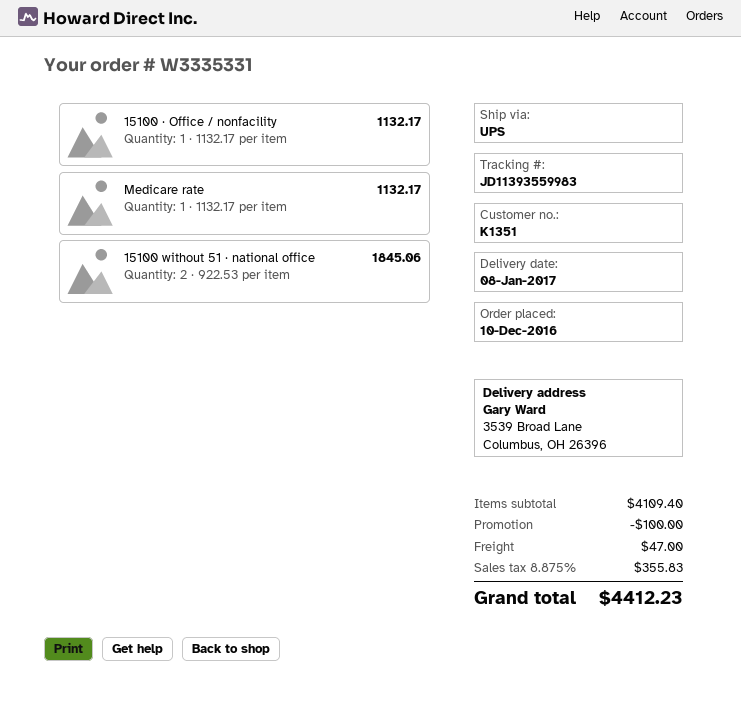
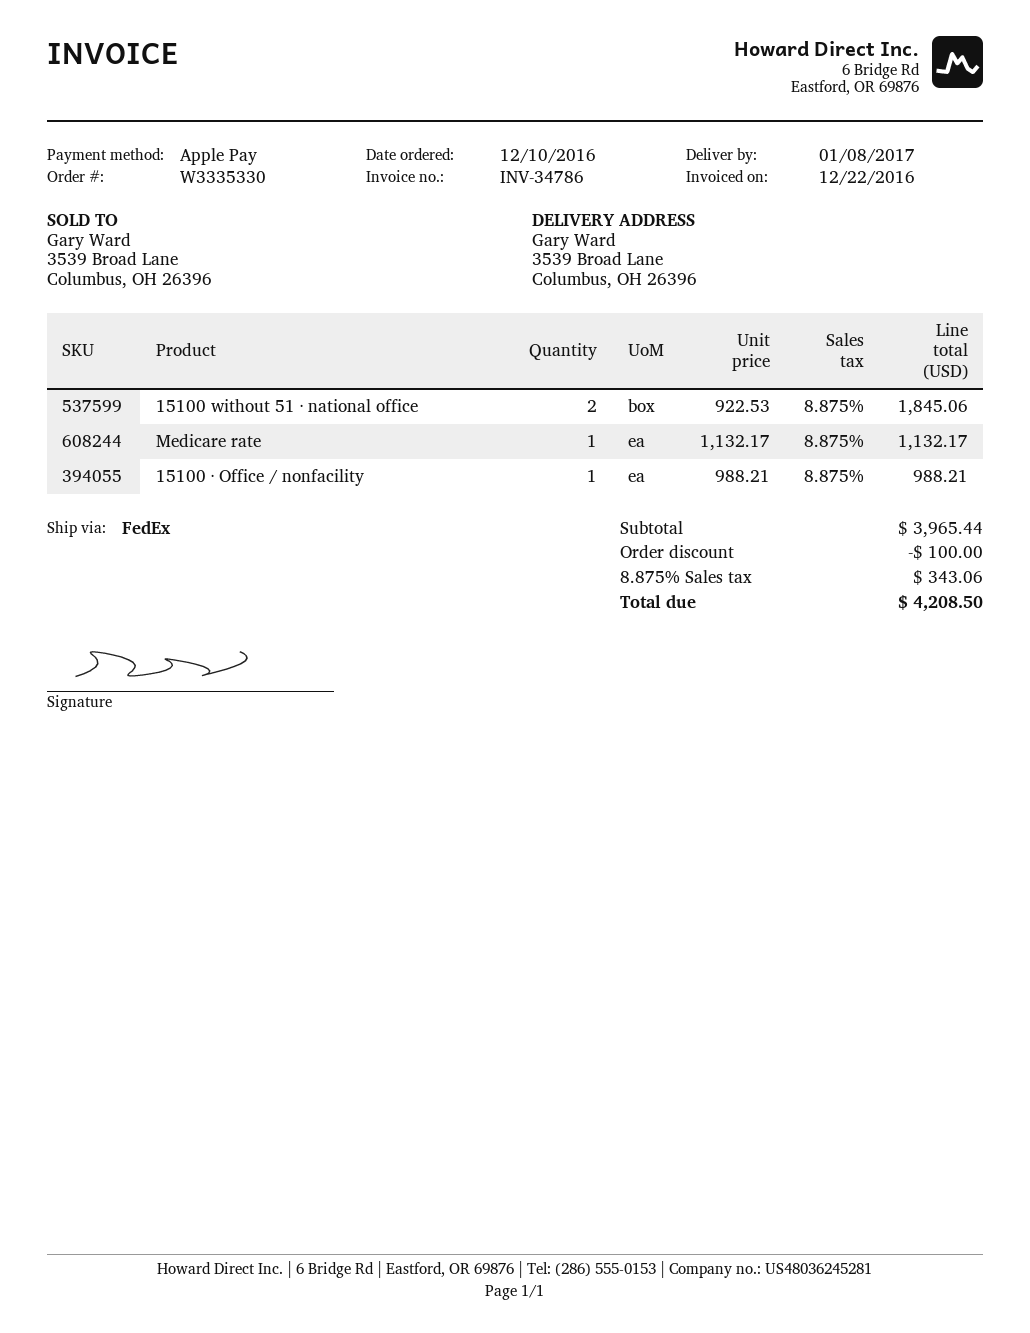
order number: W3335331 -> W3335330
shipping method: UPS -> FedEx
15100 · Office / nonfacility: 1 x 1132.17 = 1132.17 -> 1 x 988.21 = 988.21
subtotal: 4109.40 -> 3965.44
shipping: 47.00 -> none
tax: 8.875% = 355.83 -> 8.875% = 343.06
total: 4412.23 -> 4208.50

